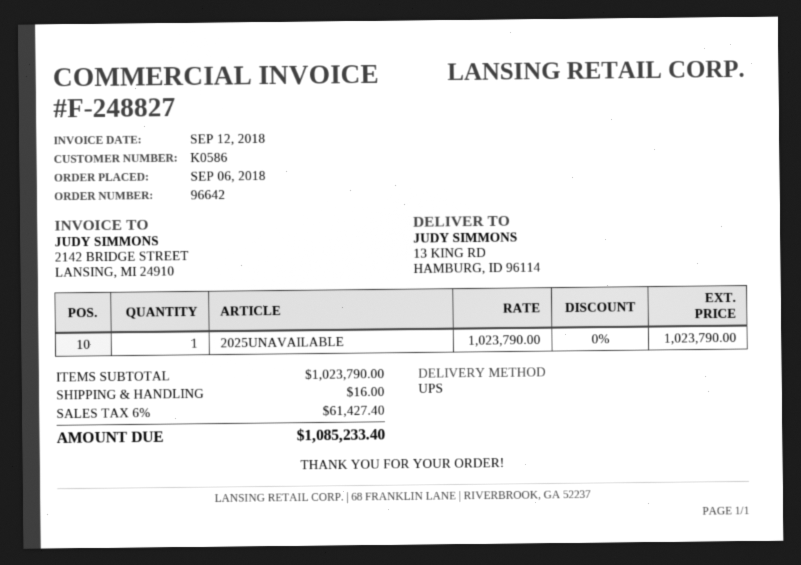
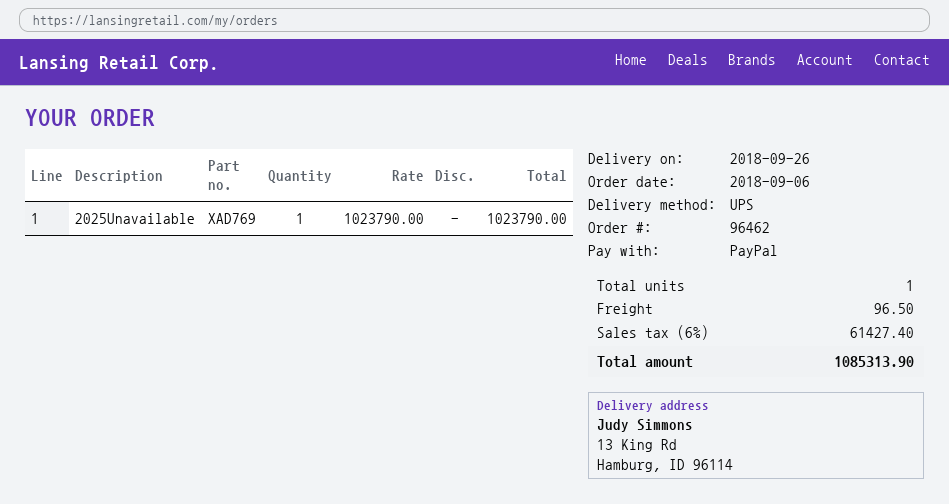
order number: 96642 -> 96462
shipping: 16.00 -> 96.50
total: 1085233.40 -> 1085313.90

